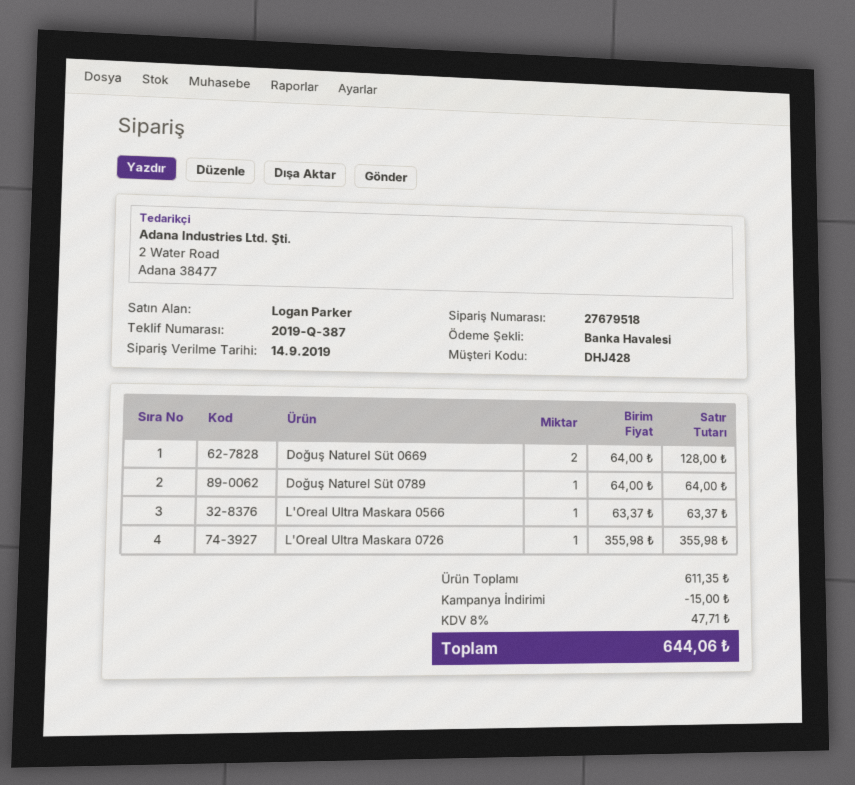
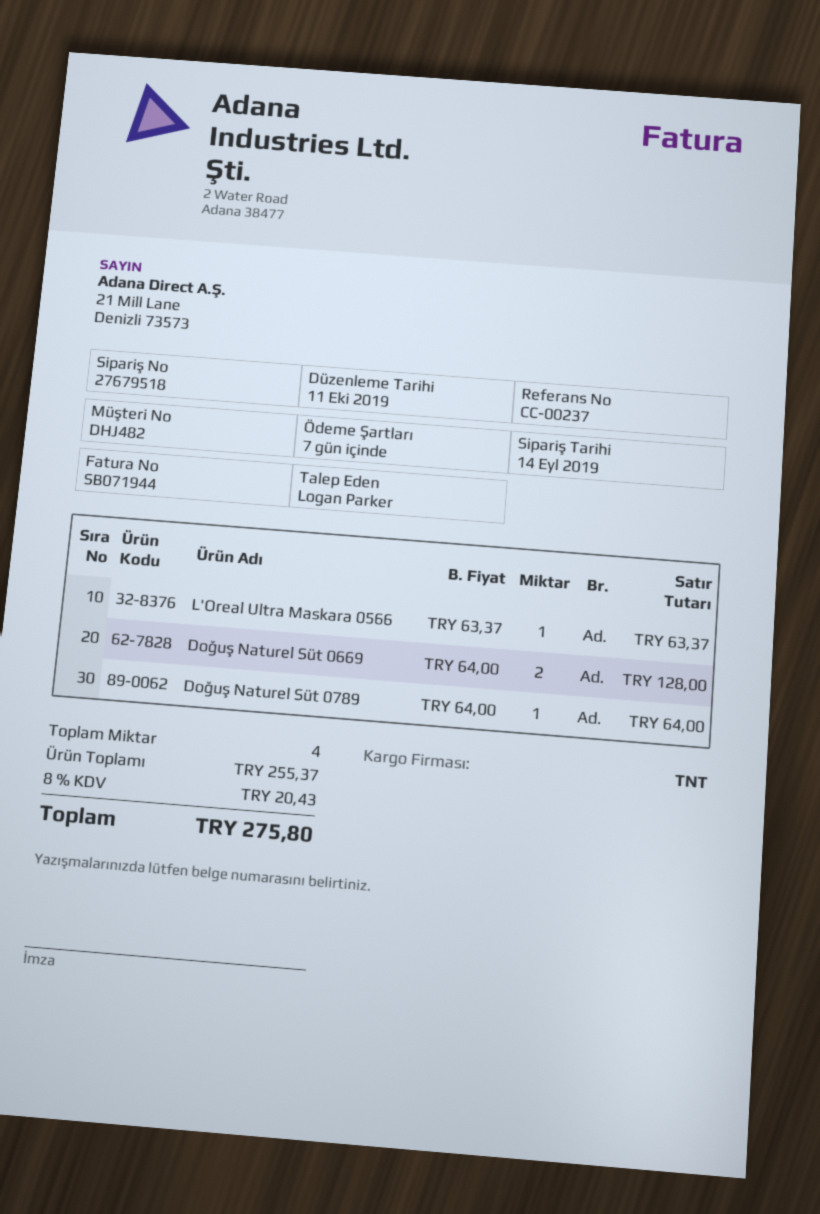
customer number: DHJ428 -> DHJ482
L'Oreal Ultra Maskara 0726: 1 x 355.98 = 355.98 -> none
subtotal: 611.35 -> 255.37
discount: 15.00 -> none
tax: 8% = 47.71 -> 8% = 20.43
total: 644.06 -> 275.80

